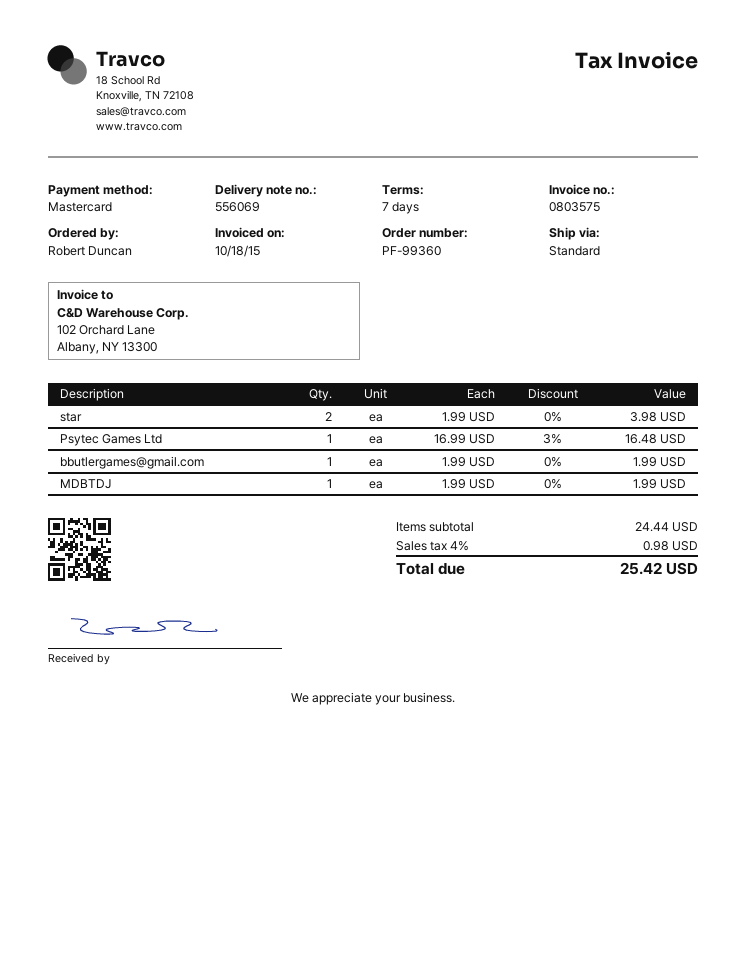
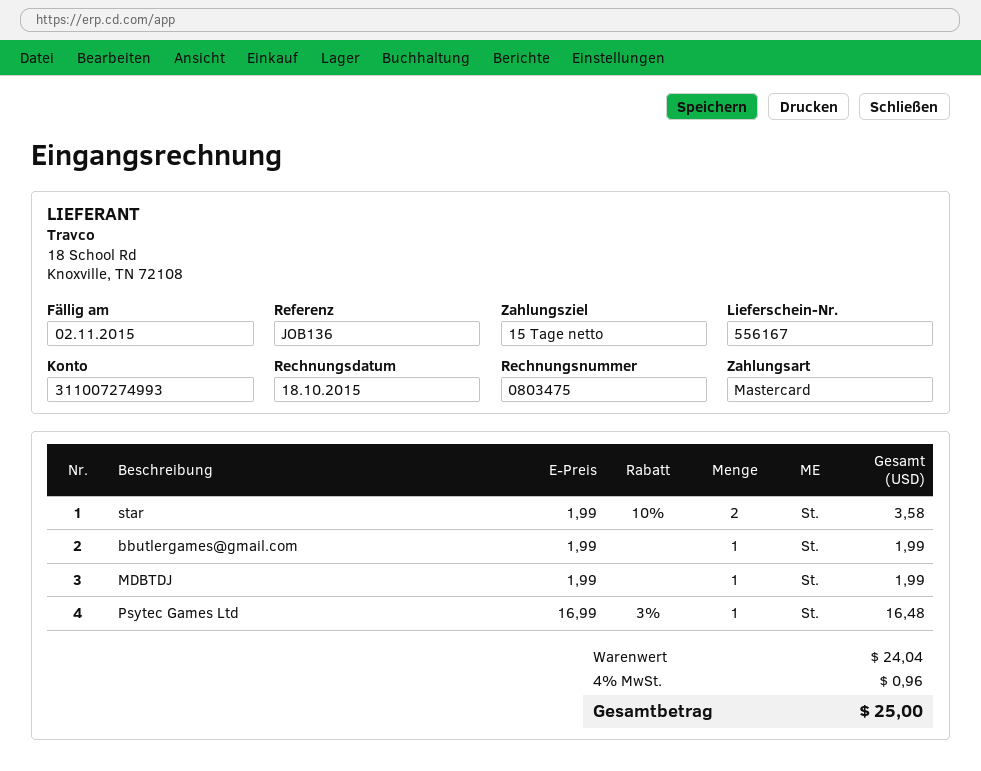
delivery note number: 556069 -> 556167
invoice number: 0803575 -> 0803475
payment terms: 7 days -> 15 days
star: 2 x 1.99 = 3.98 -> 2 x 1.99 - 10% = 3.58
subtotal: 24.44 -> 24.04
tax: 4% = 0.98 -> 4% = 0.96
total: 25.42 -> 25.00

